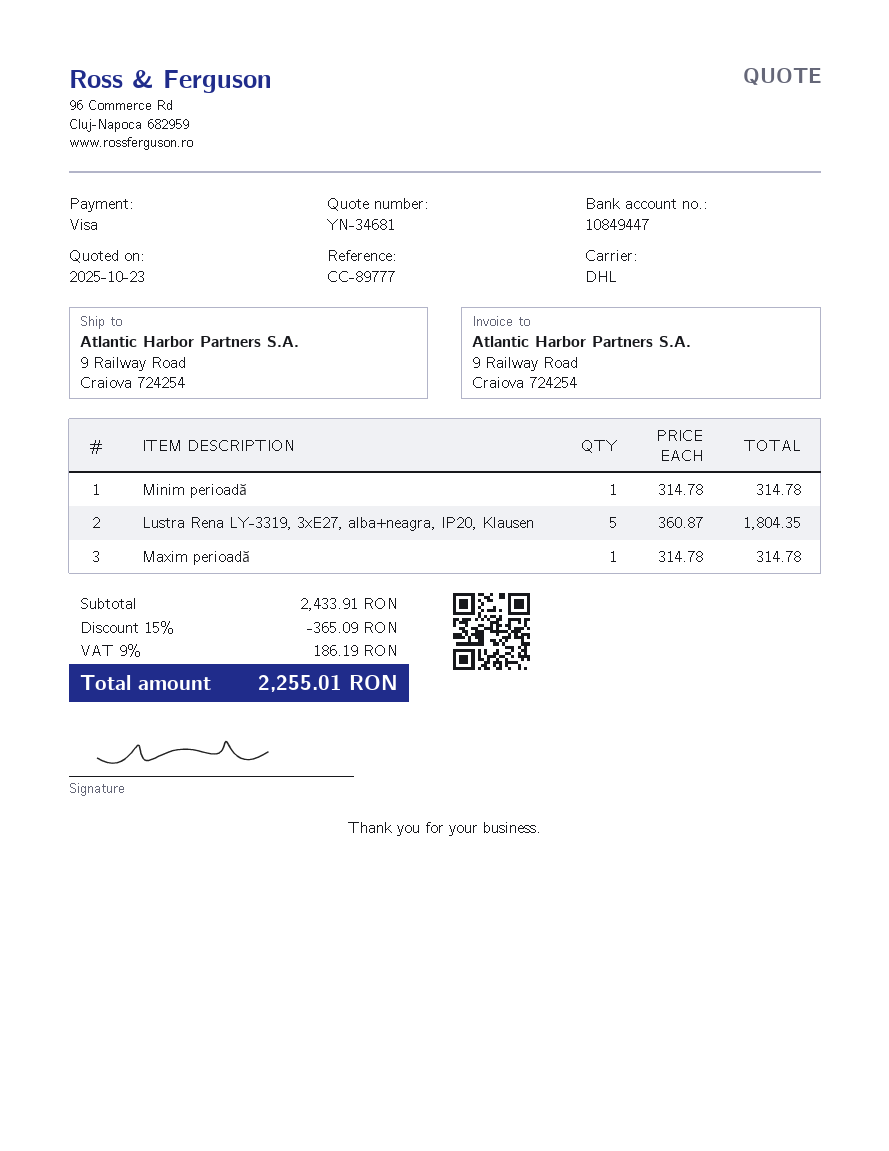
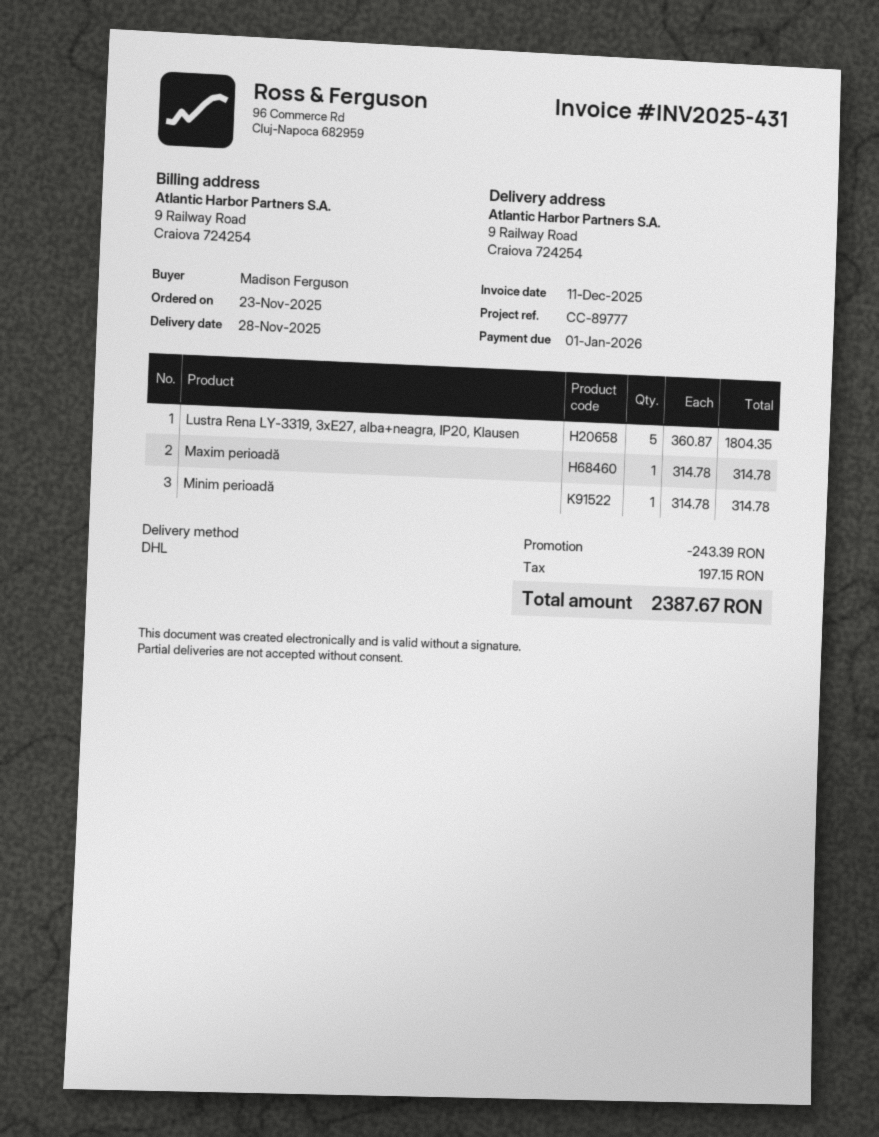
discount: 365.09 -> 243.39
tax: 186.19 -> 197.15
total: 2255.01 -> 2387.67

